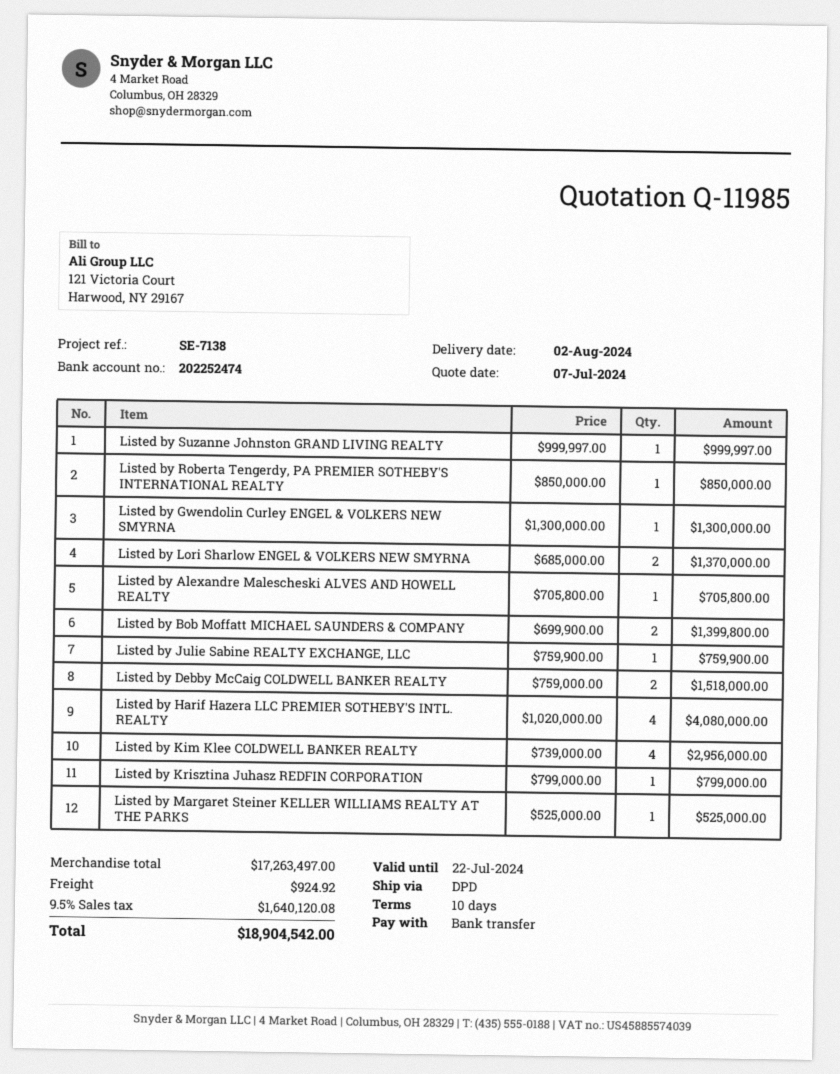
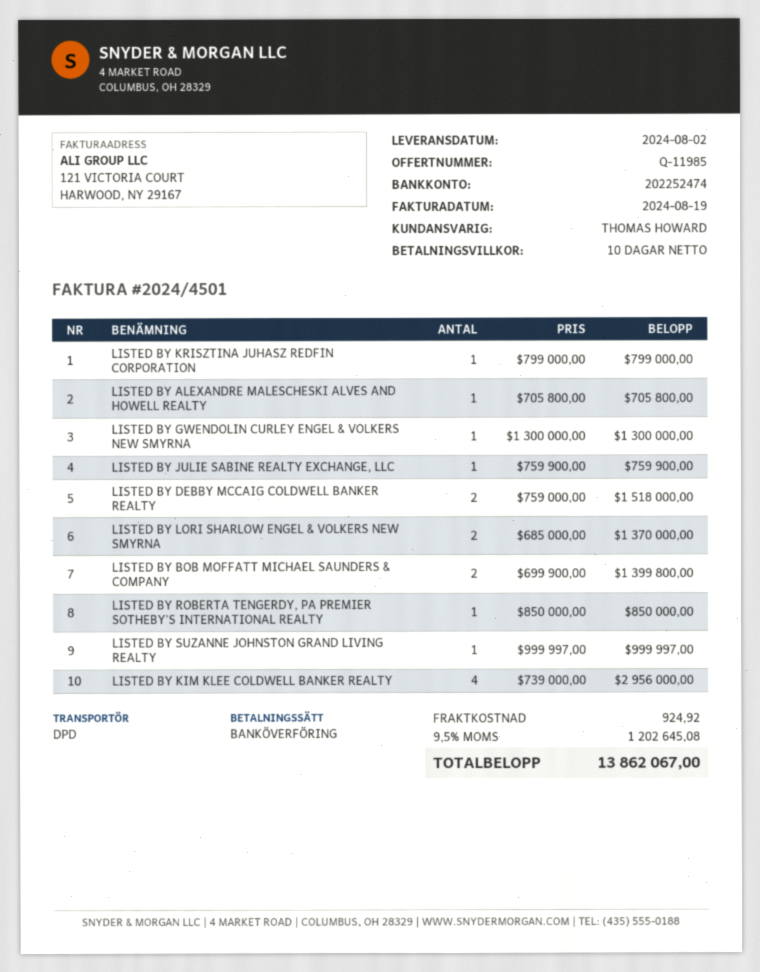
Listed by Harif Hazera LLC PREMIER SOTHEBY'S INTL. REALTY: 4 x 1020000.00 = 4080000.00 -> none
Listed by Margaret Steiner KELLER WILLIAMS REALTY AT THE PARKS: 1 x 525000.00 = 525000.00 -> none
tax: 9.5% = 1640120.08 -> 9.5% = 1202645.08
total: 18904542.00 -> 13862067.00

